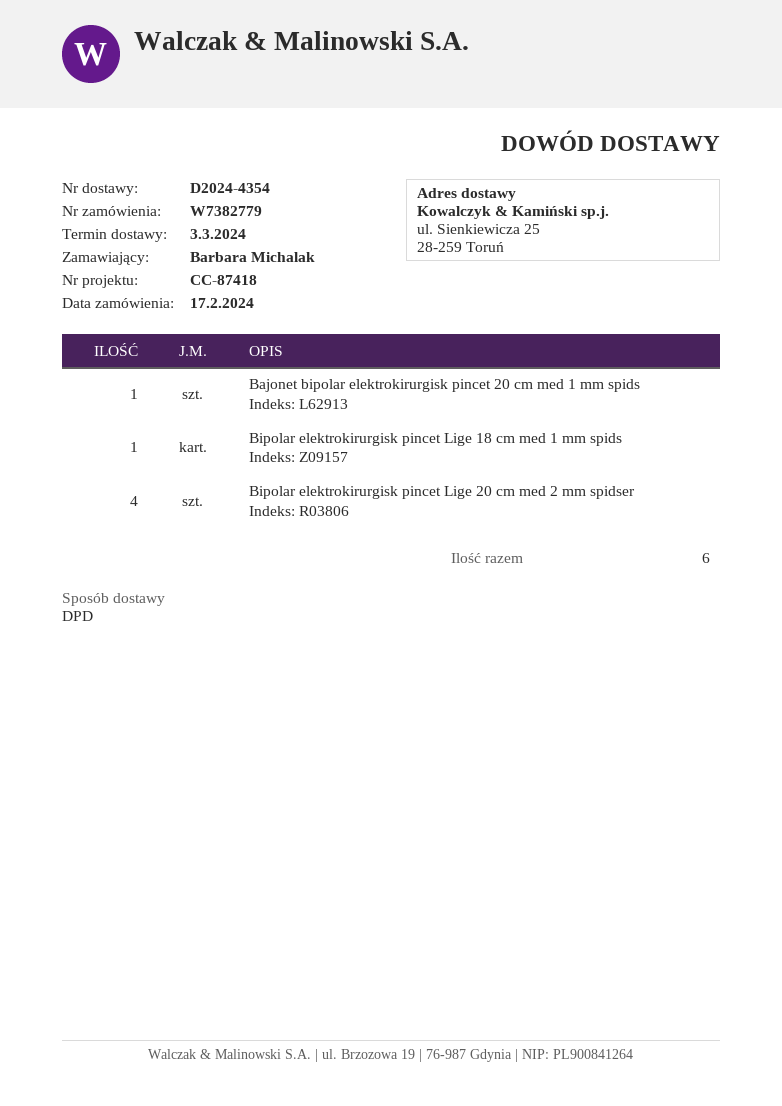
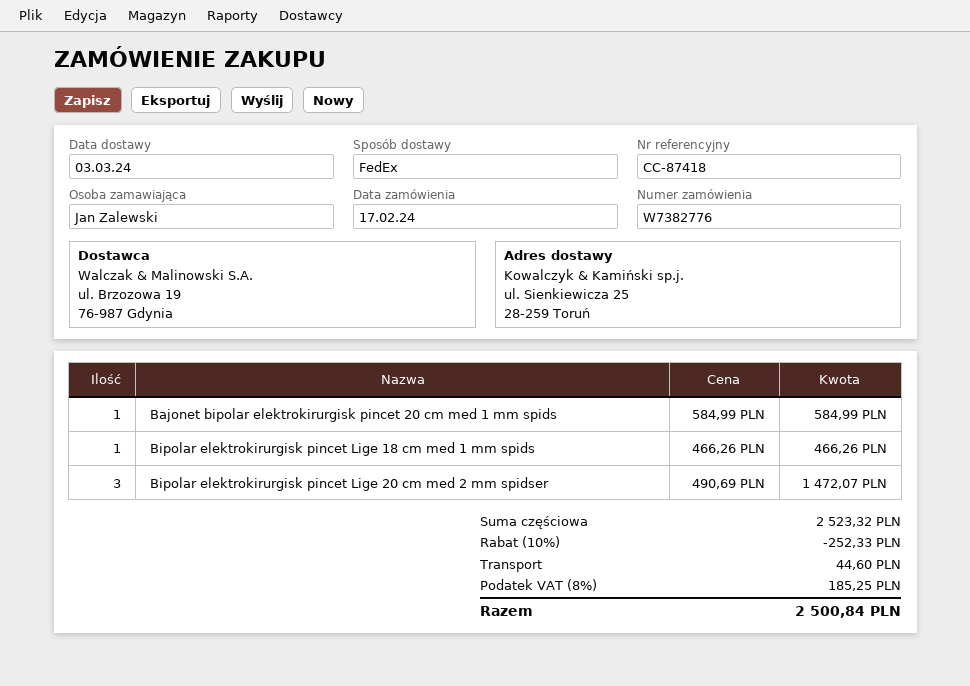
order number: W7382779 -> W7382776
ordered by: Barbara Michalak -> Jan Zalewski
shipping method: DPD -> FedEx
Bipolar elektrokirurgisk pincet Lige 20 cm med 2 mm spidser: 4 -> 3

